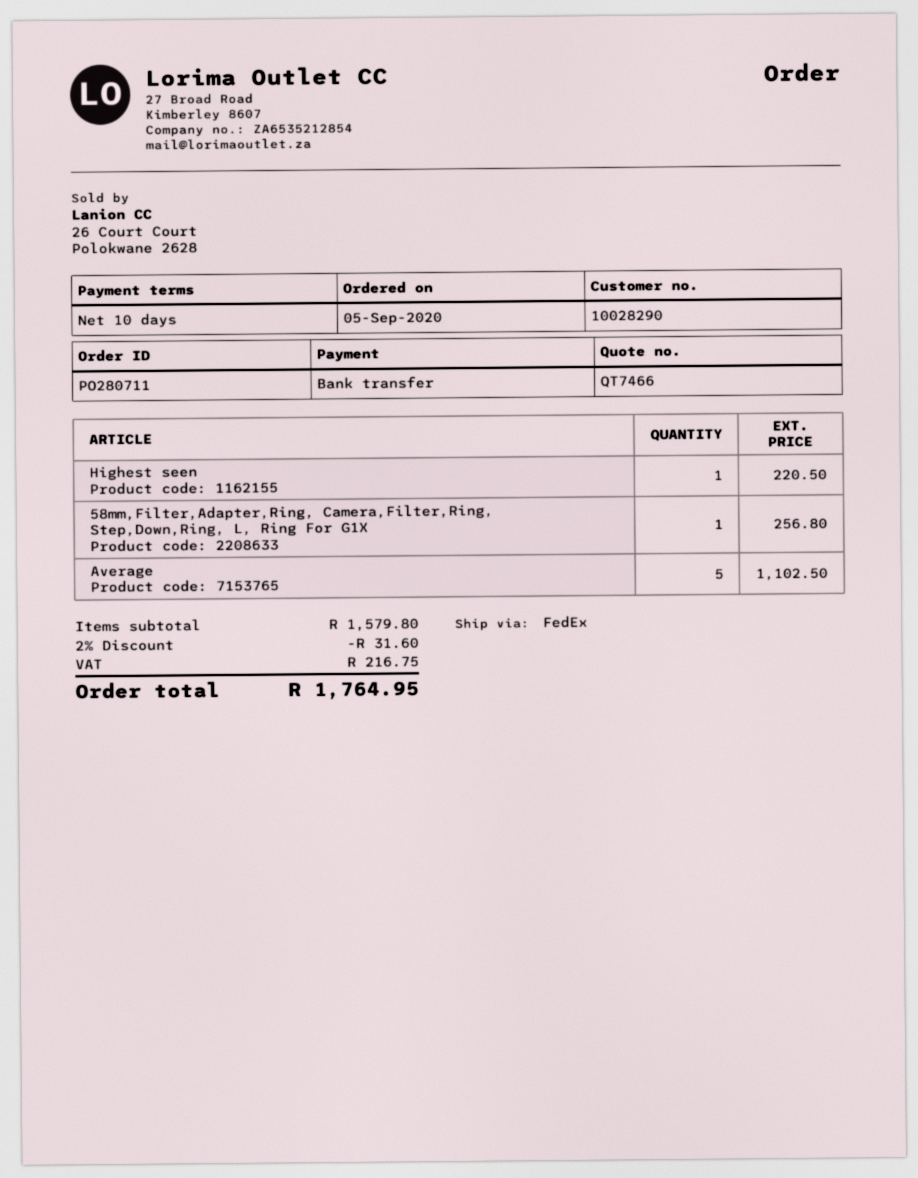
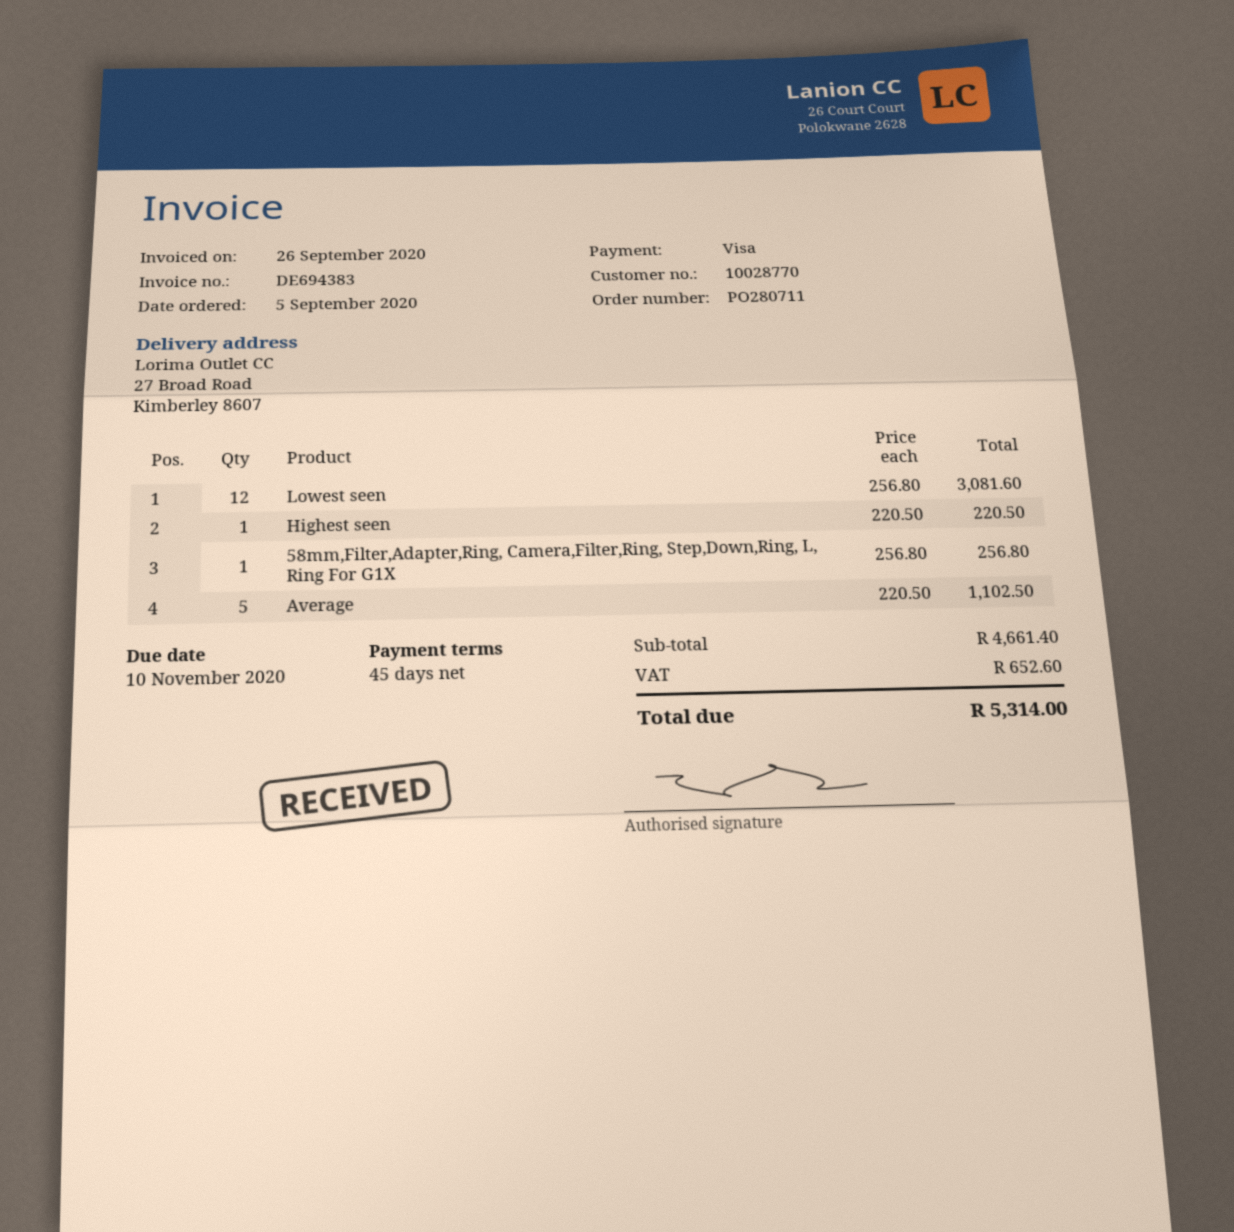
payment terms: 10 days -> 45 days
customer number: 10028290 -> 10028770
payment method: bank transfer -> Visa
Lowest seen: none -> 12 for 3081.60
subtotal: 1579.80 -> 4661.40
discount: 2% = 31.60 -> none
tax: 216.75 -> 652.60
total: 1764.95 -> 5314.00

